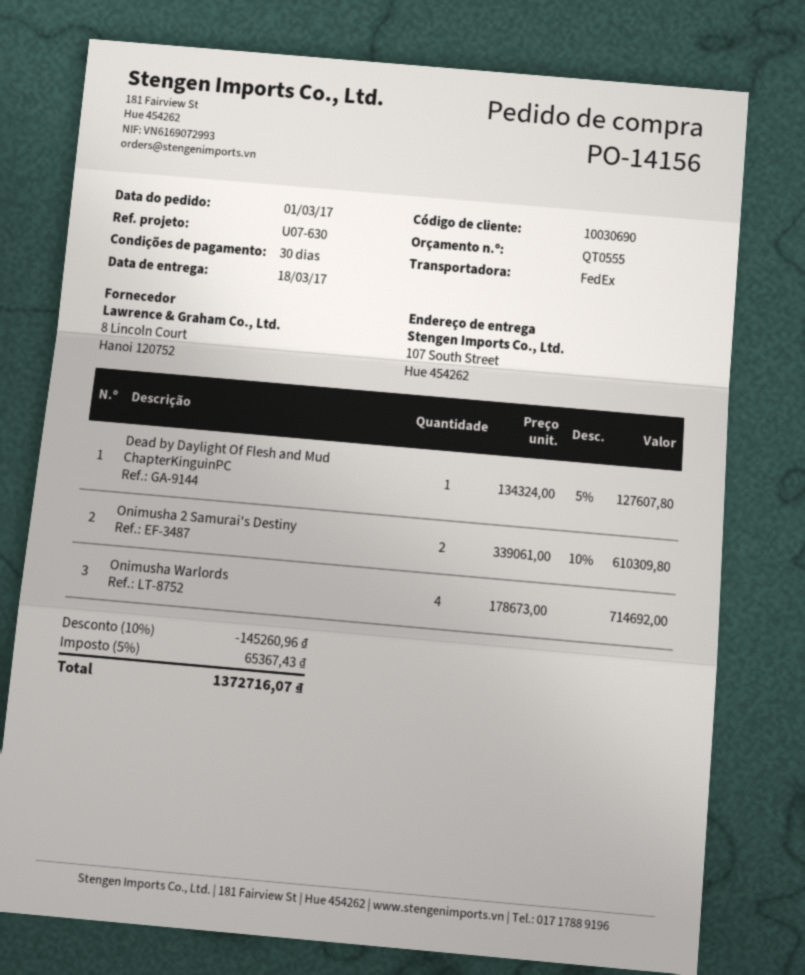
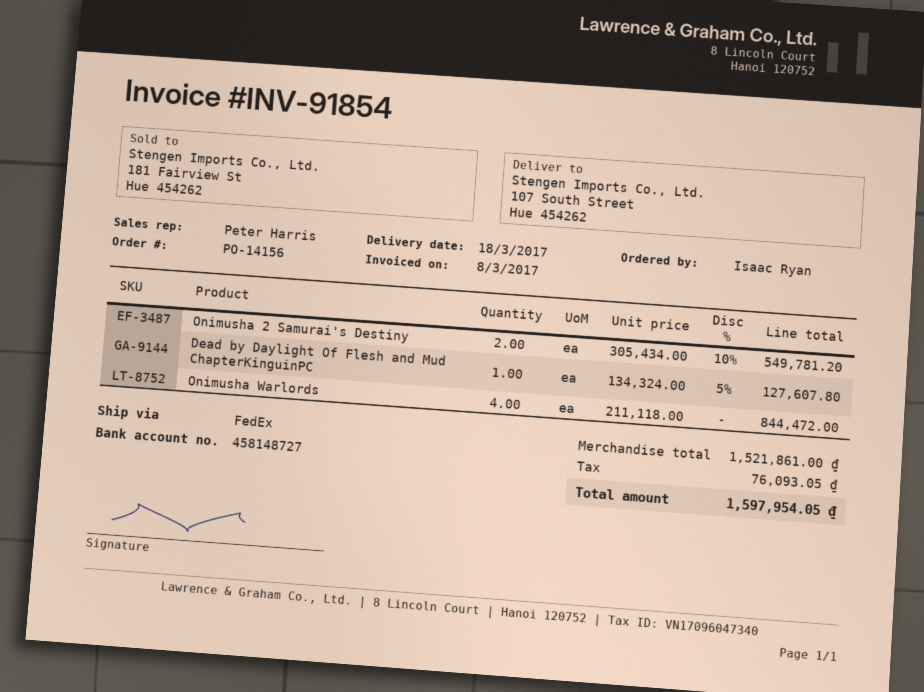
Onimusha 2 Samurai's Destiny: 2 x 339061.00 - 10% = 610309.80 -> 2 x 305434.00 - 10% = 549781.20
Onimusha Warlords: 4 x 178673.00 = 714692.00 -> 4 x 211118.00 = 844472.00
discount: 10% = 145260.96 -> none
tax: 65367.43 -> 76093.05
total: 1372716.07 -> 1597954.05

